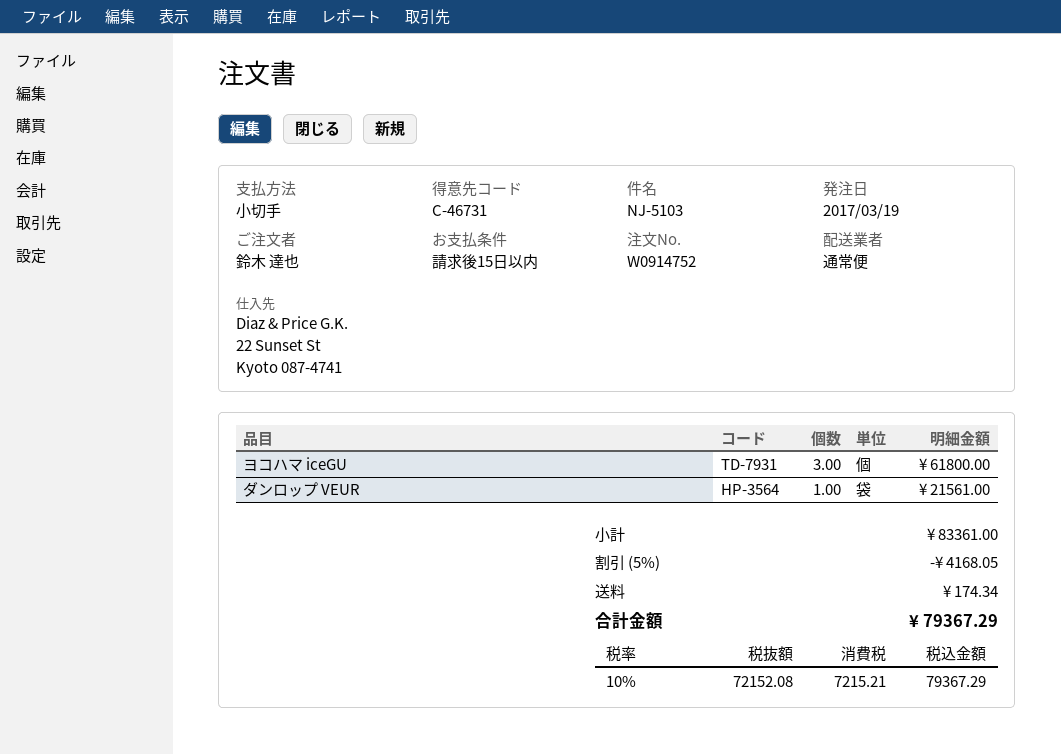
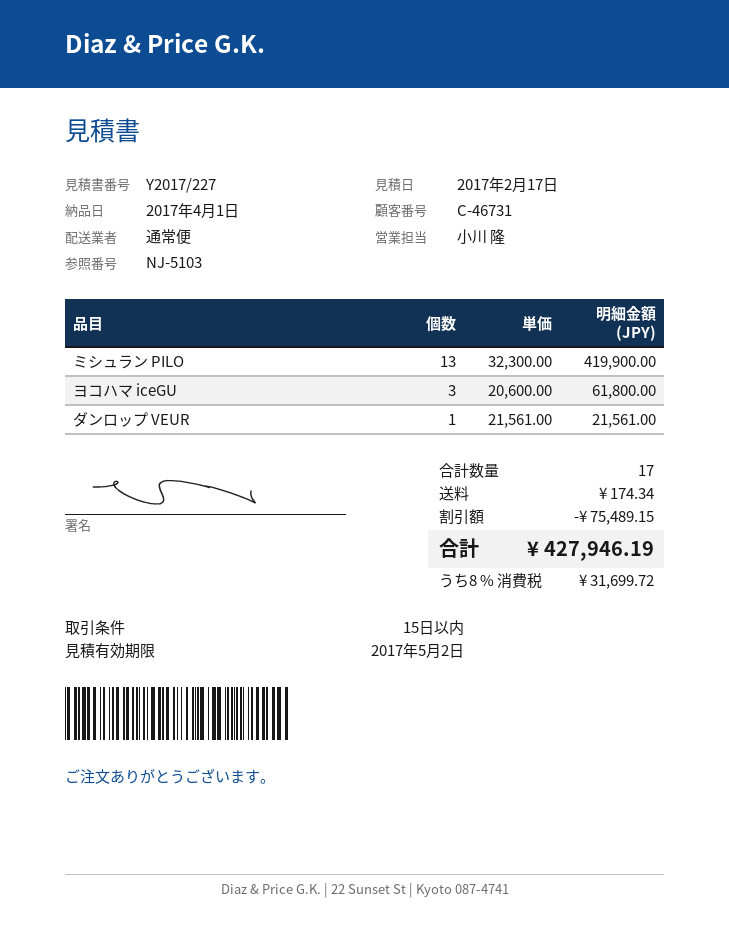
ミシュラン PILO: none -> 13 for 419900.00
discount: 4168.05 -> 75489.15
tax: 10% = 7215.21 -> 8% = 31699.72
total: 79367.29 -> 427946.19

